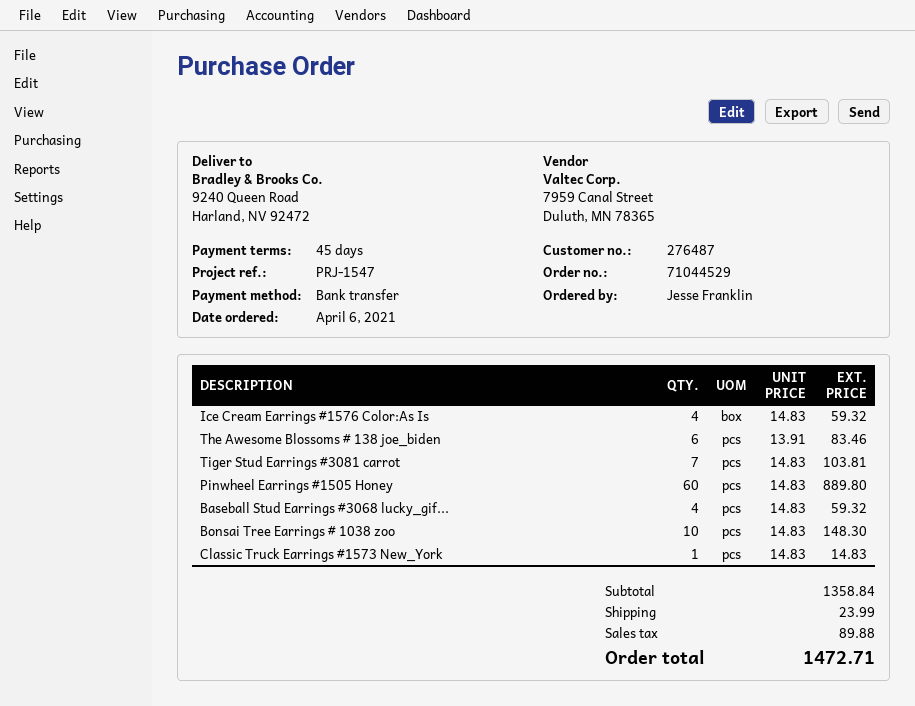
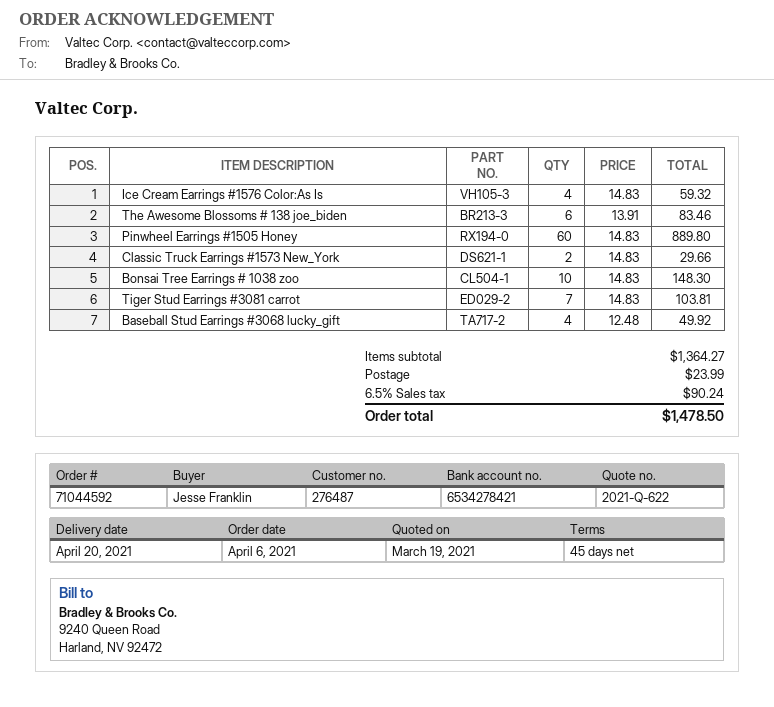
order number: 71044529 -> 71044592
Baseball Stud Earrings #3068 lucky_gif...: 4 x 14.83 = 59.32 -> 4 x 12.48 = 49.92
Classic Truck Earrings #1573 New_York: 1 x 14.83 = 14.83 -> 2 x 14.83 = 29.66
subtotal: 1358.84 -> 1364.27
tax: 89.88 -> 90.24
total: 1472.71 -> 1478.50

